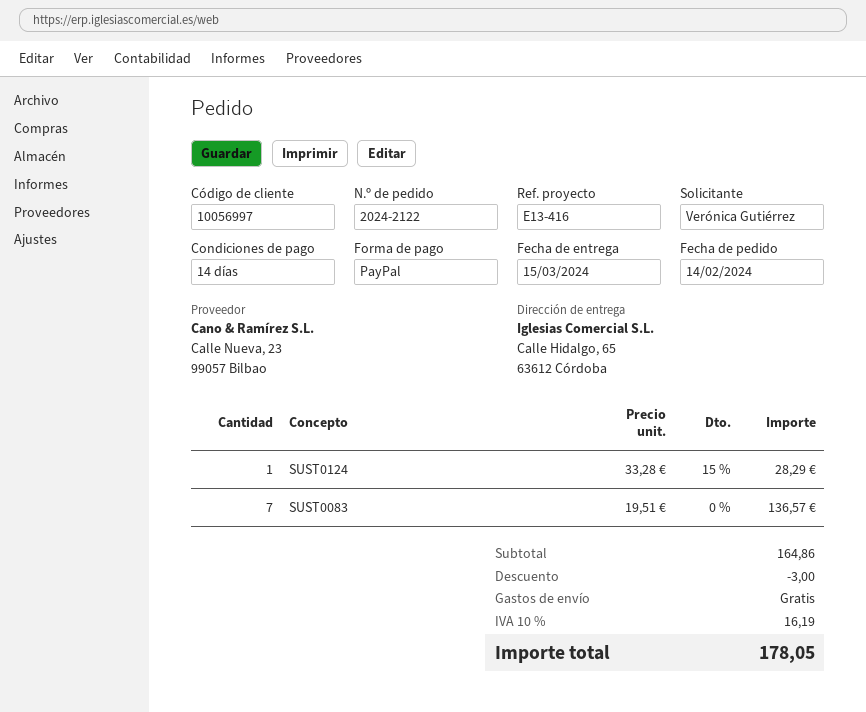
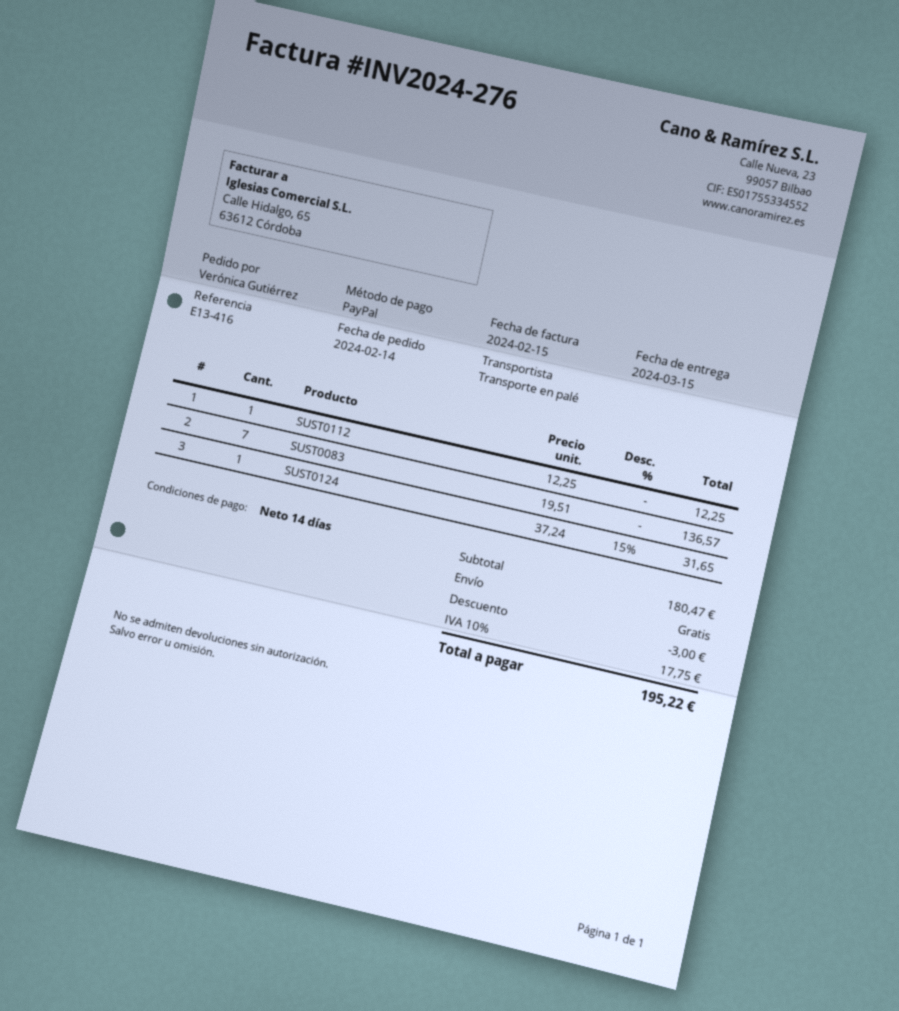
SUST0124: 1 x 33.28 - 15% = 28.29 -> 1 x 37.24 - 15% = 31.65
SUST0112: none -> 1 x 12.25 = 12.25
subtotal: 164.86 -> 180.47
tax: 10% = 16.19 -> 10% = 17.75
total: 178.05 -> 195.22

